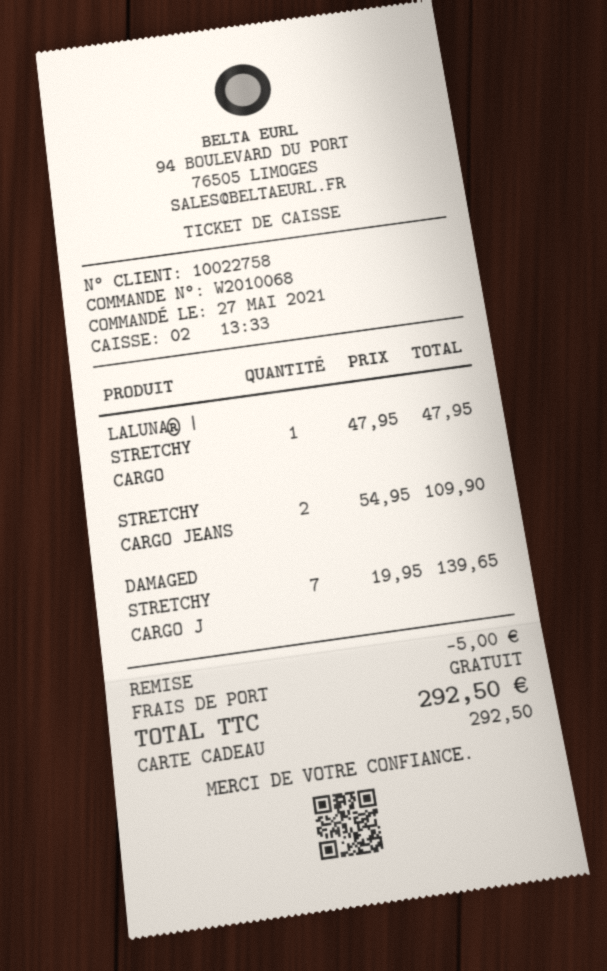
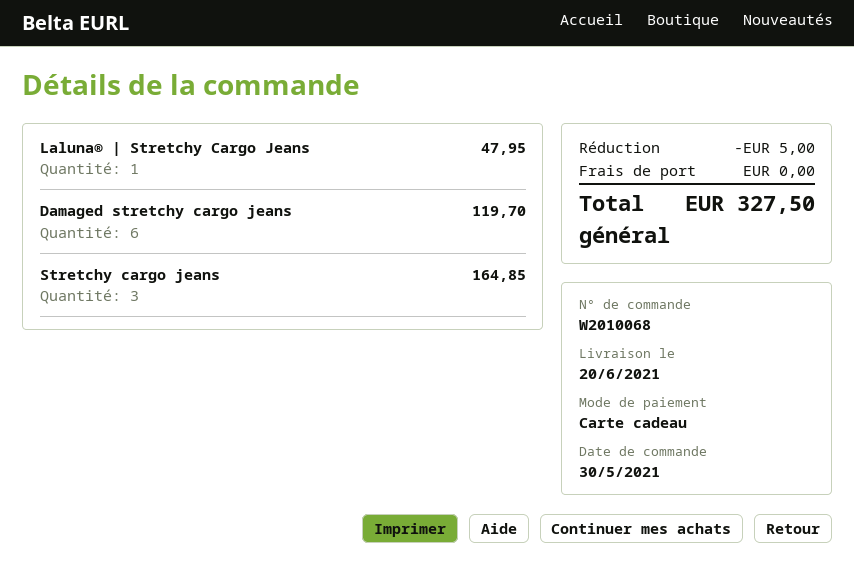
order date: 2021-05-27 -> 2021-05-30
STRETCHY CARGO JEANS: 2 for 109.90 -> 3 for 164.85
DAMAGED STRETCHY CARGO J: 7 for 139.65 -> 6 for 119.70
total: 292.50 -> 327.50

